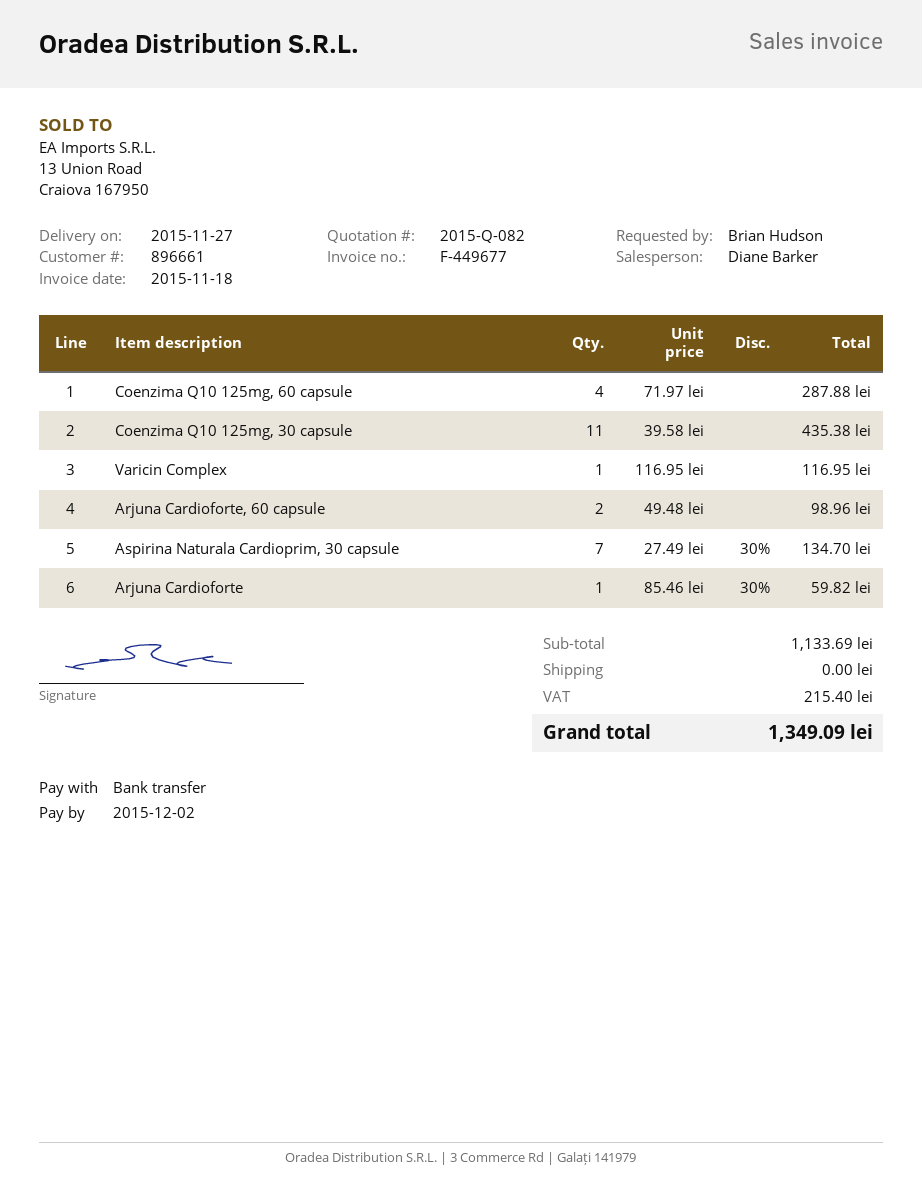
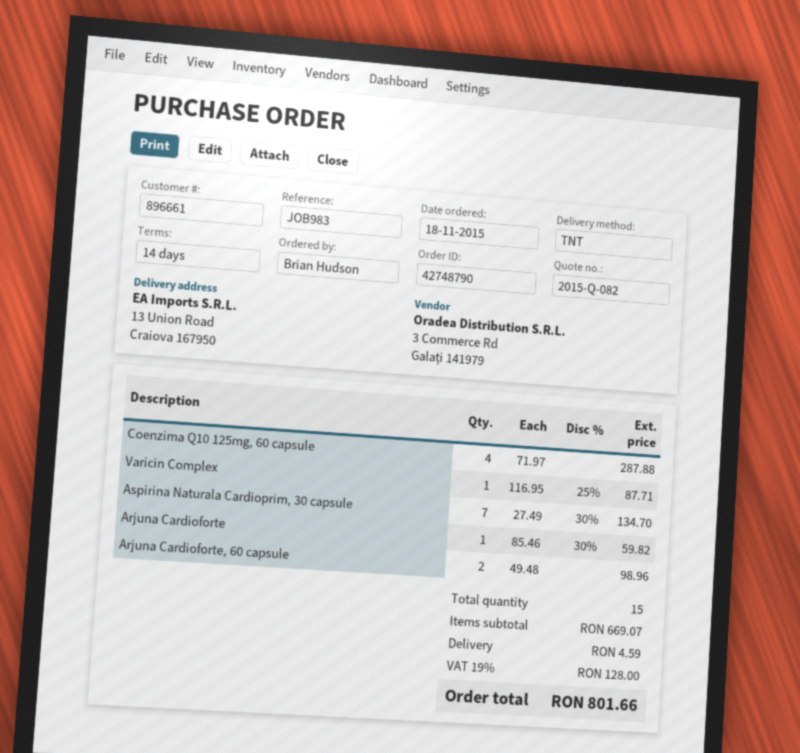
Coenzima Q10 125mg, 30 capsule: 11 x 39.58 = 435.38 -> none
Varicin Complex: 1 x 116.95 = 116.95 -> 1 x 116.95 - 25% = 87.71
subtotal: 1133.69 -> 669.07
shipping: 0.00 -> 4.59
tax: 215.40 -> 128.00
total: 1349.09 -> 801.66

